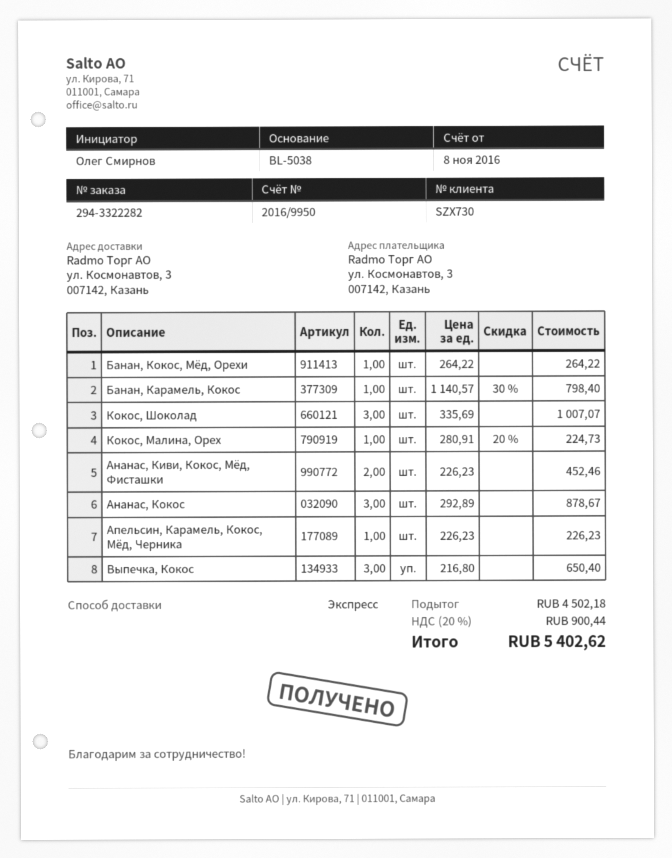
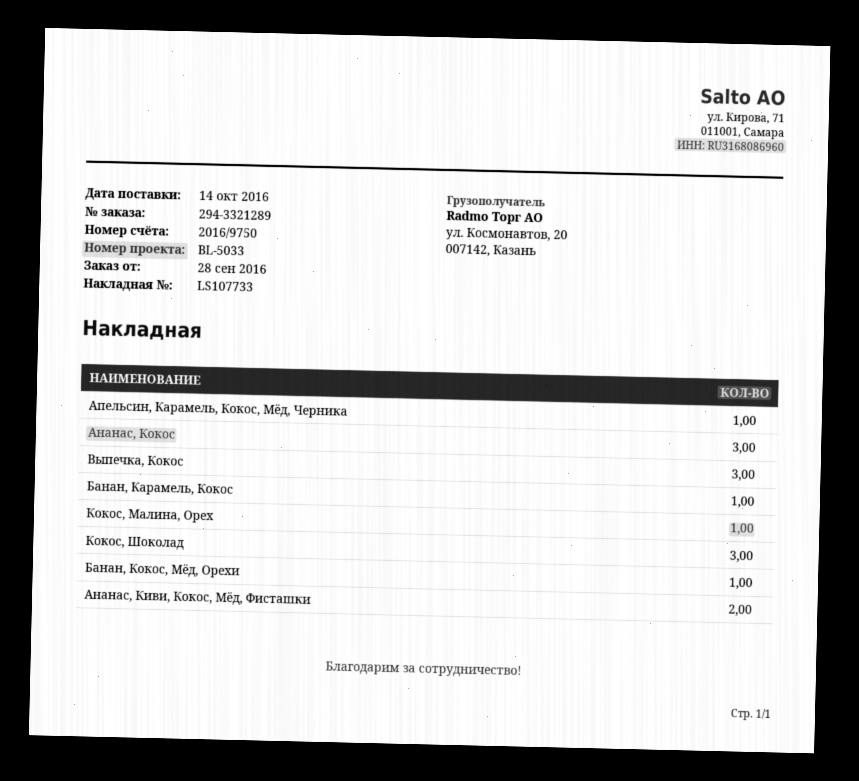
order number: 294-3322282 -> 294-3321289
invoice number: 2016/9950 -> 2016/9750
reference: BL-5038 -> BL-5033
ship to: ул. Космонавтов, 3, 007142, Казань -> ул. Космонавтов, 20, 007142, Казань

